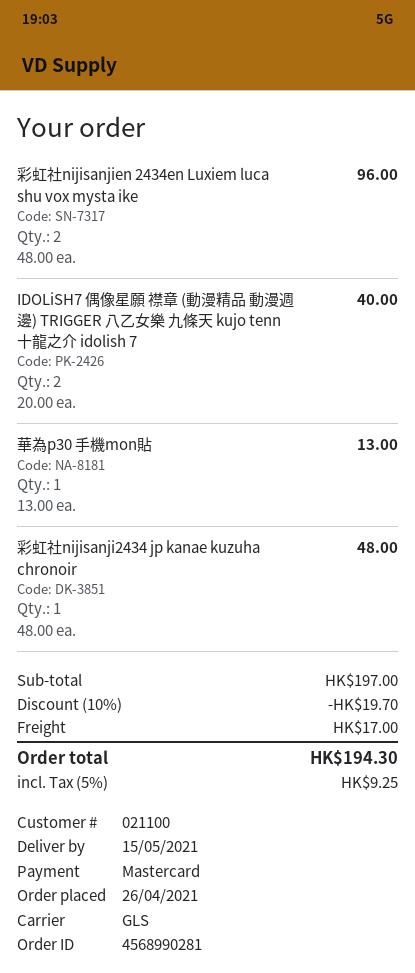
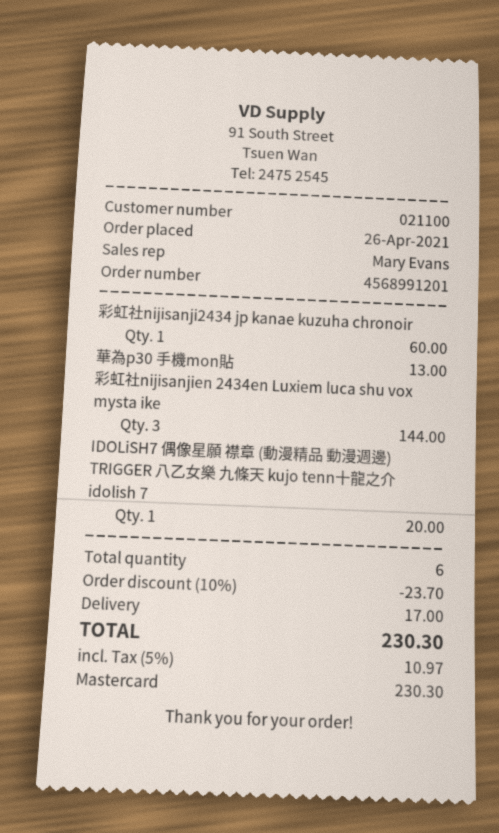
order number: 4568990281 -> 4568991201
彩虹社nijisanjien 2434en Luxiem luca shu vox mysta ike: 2 for 96.00 -> 3 for 144.00
IDOLiSH7 偶像星願 襟章 (動漫精品 動漫週邊) TRIGGER 八乙女樂 九條天 kujo tenn十龍之介 idolish 7: 2 for 40.00 -> 1 for 20.00
彩虹社nijisanji2434 jp kanae kuzuha chronoir: 1 for 48.00 -> 1 for 60.00
discount: 10% = 19.70 -> 10% = 23.70
tax: 5% = 9.25 -> 5% = 10.97
total: 194.30 -> 230.30

